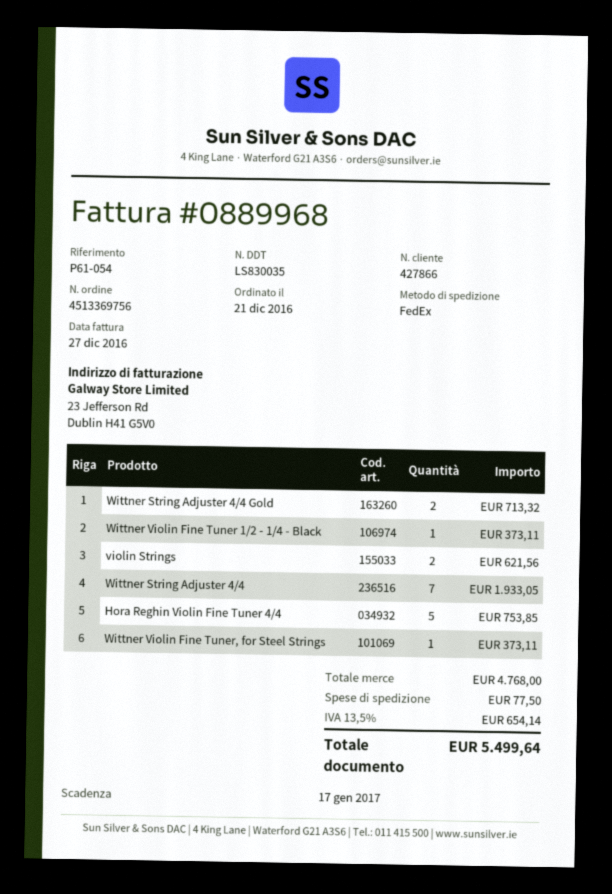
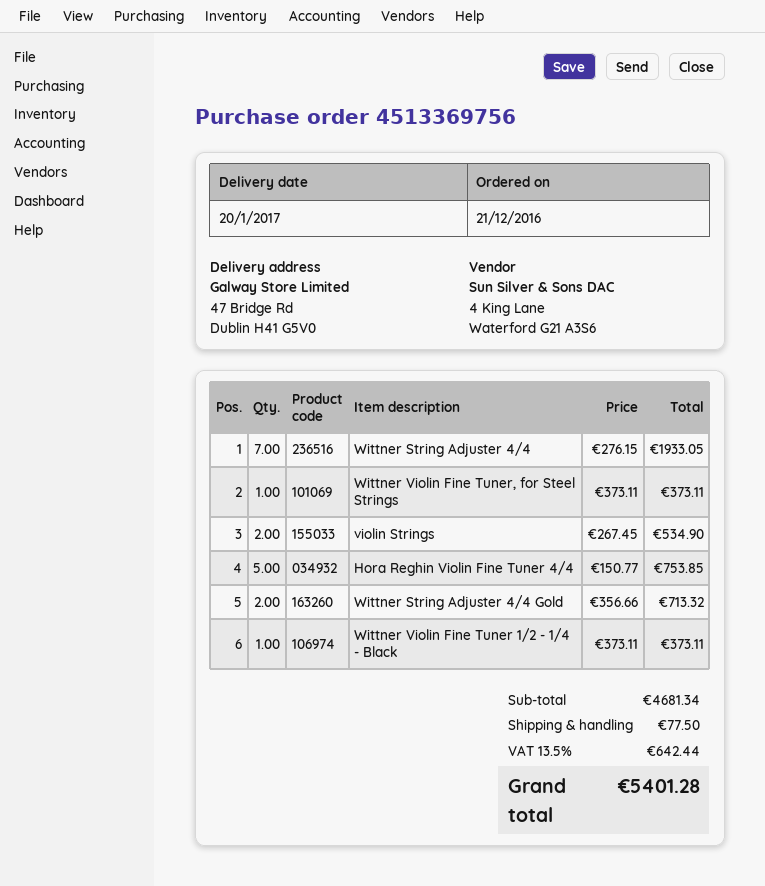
violin Strings: 2 for 621.56 -> 2 for 534.90
subtotal: 4768.00 -> 4681.34
tax: 13.5% = 654.14 -> 13.5% = 642.44
total: 5499.64 -> 5401.28

